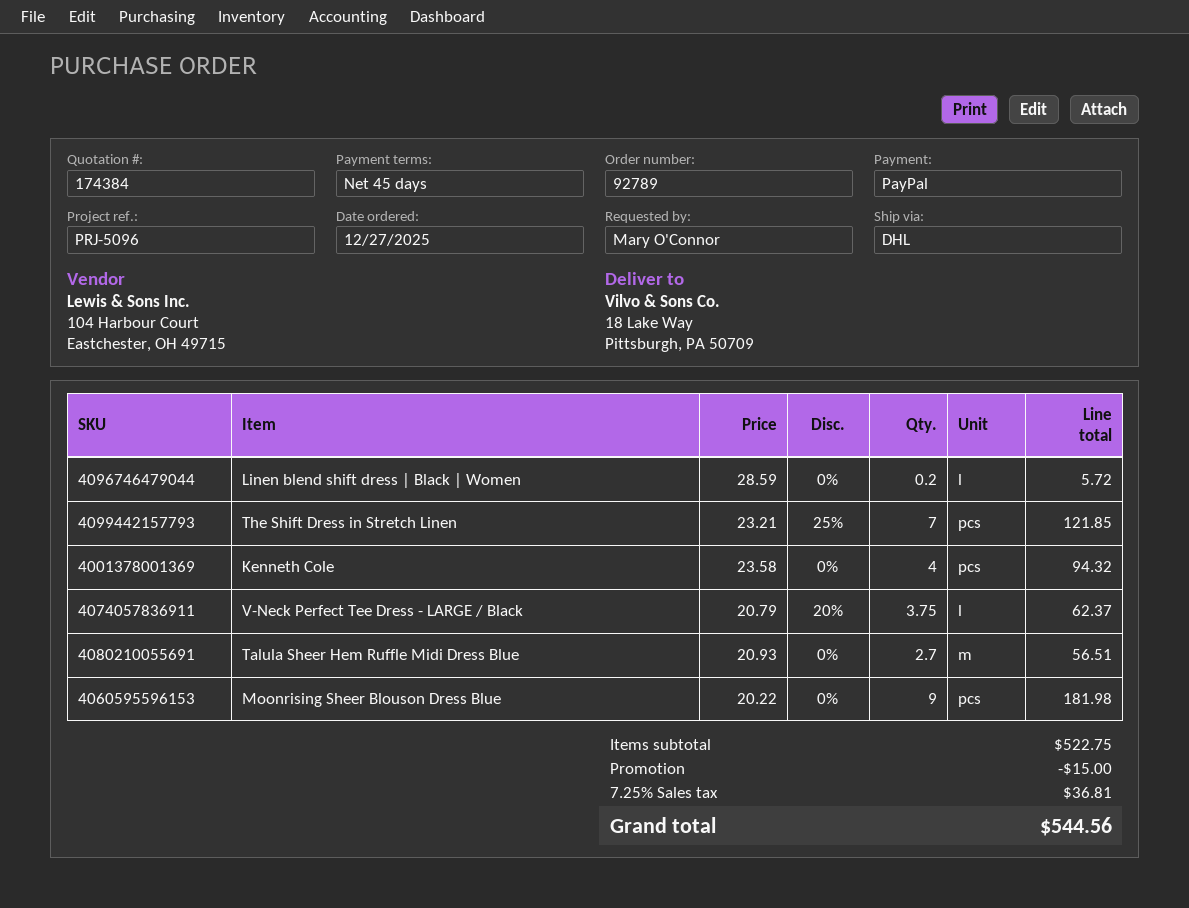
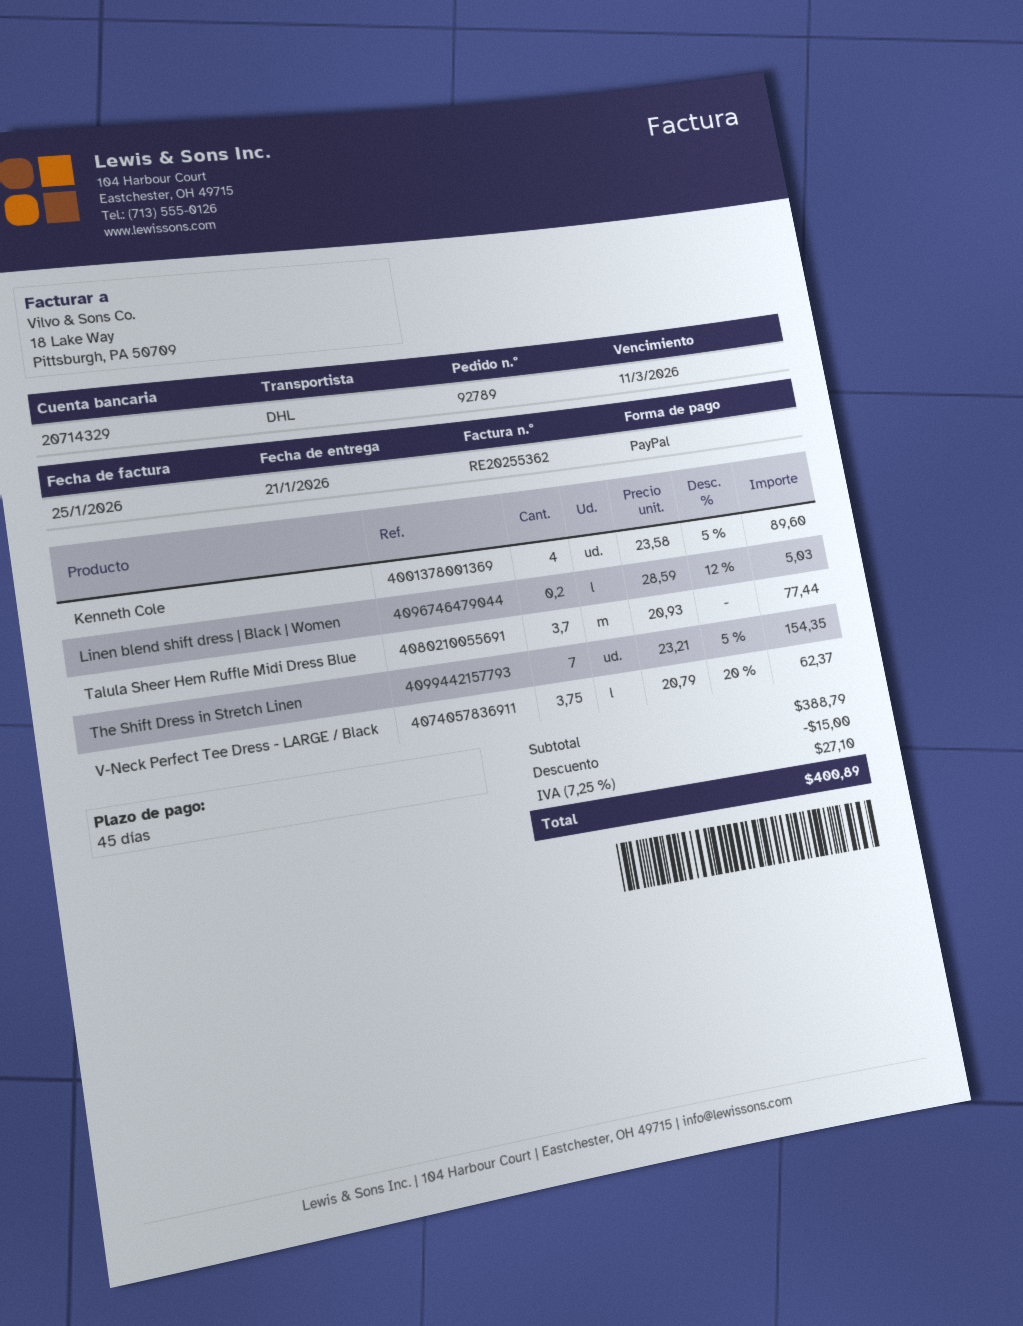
Linen blend shift dress | Black | Women: 0.2 x 28.59 = 5.72 -> 0.2 x 28.59 - 12% = 5.03
The Shift Dress in Stretch Linen: 7 x 23.21 - 25% = 121.85 -> 7 x 23.21 - 5% = 154.35
Kenneth Cole: 4 x 23.58 = 94.32 -> 4 x 23.58 - 5% = 89.60
Talula Sheer Hem Ruffle Midi Dress Blue: 2.7 x 20.93 = 56.51 -> 3.7 x 20.93 = 77.44
Moonrising Sheer Blouson Dress Blue: 9 x 20.22 = 181.98 -> none
subtotal: 522.75 -> 388.79
tax: 7.25% = 36.81 -> 7.25% = 27.10
total: 544.56 -> 400.89

